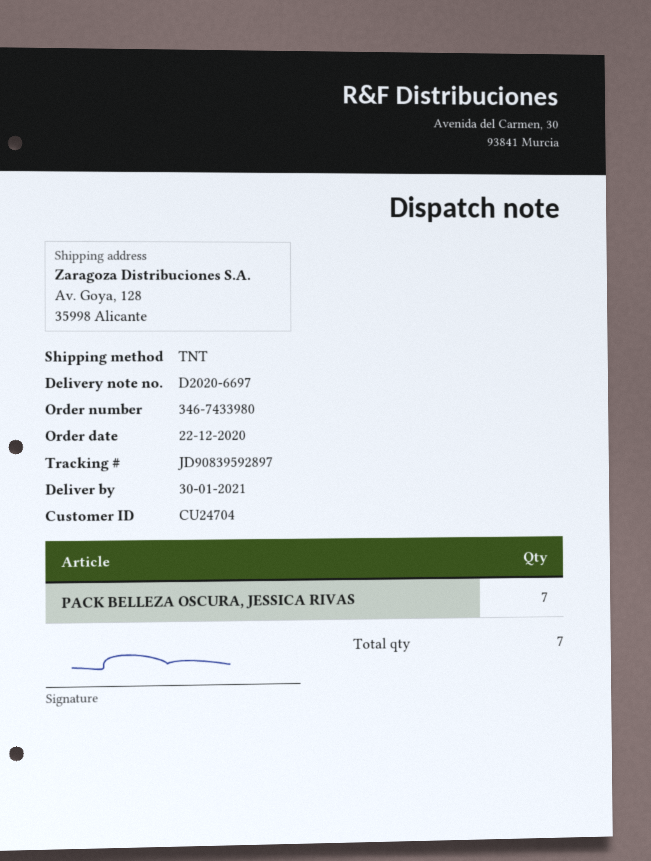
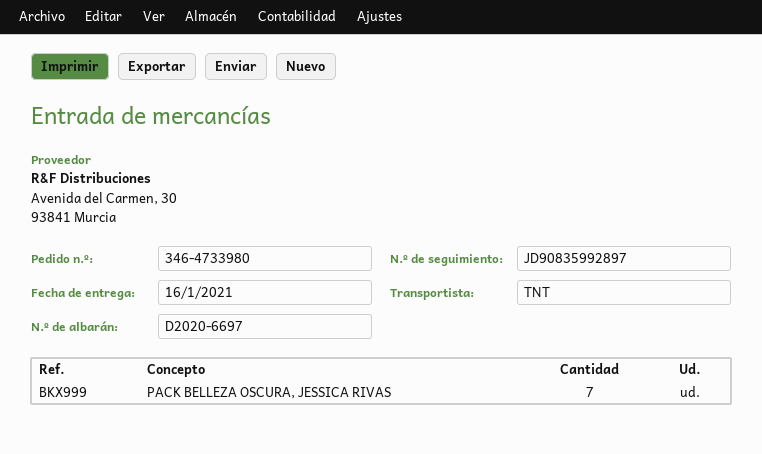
order number: 346-7433980 -> 346-4733980
delivery date: 2021-01-30 -> 2021-01-16
tracking number: JD90839592897 -> JD90835992897

